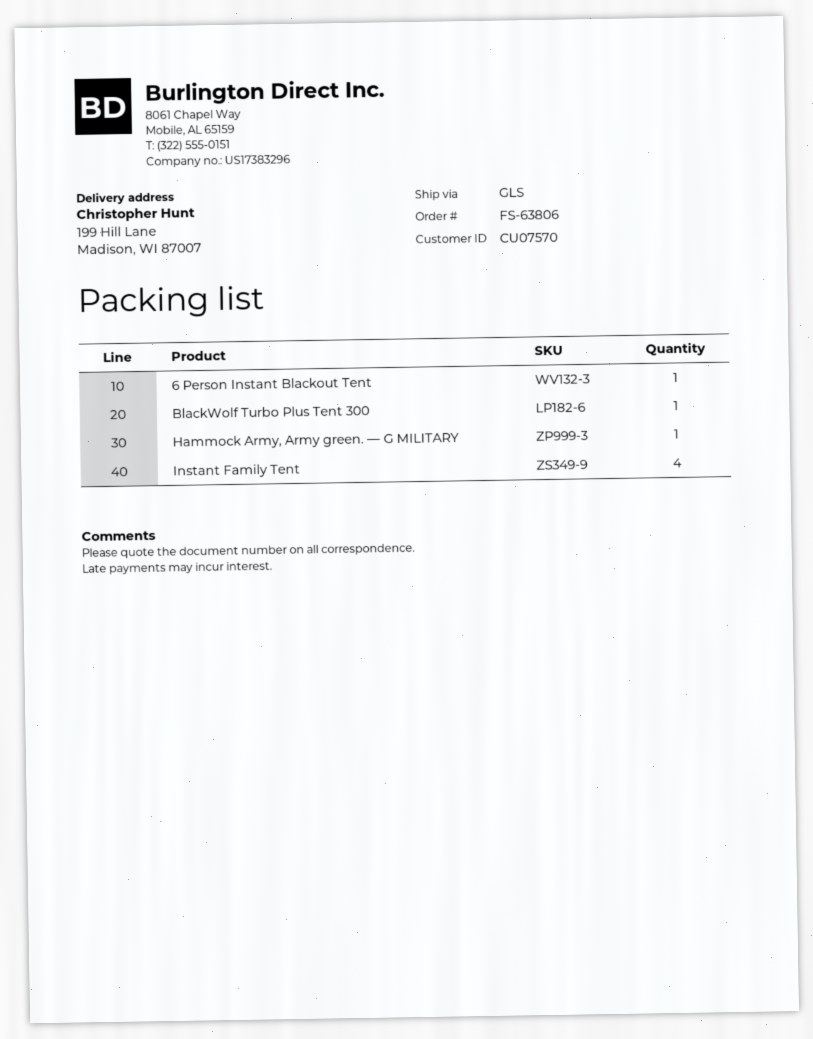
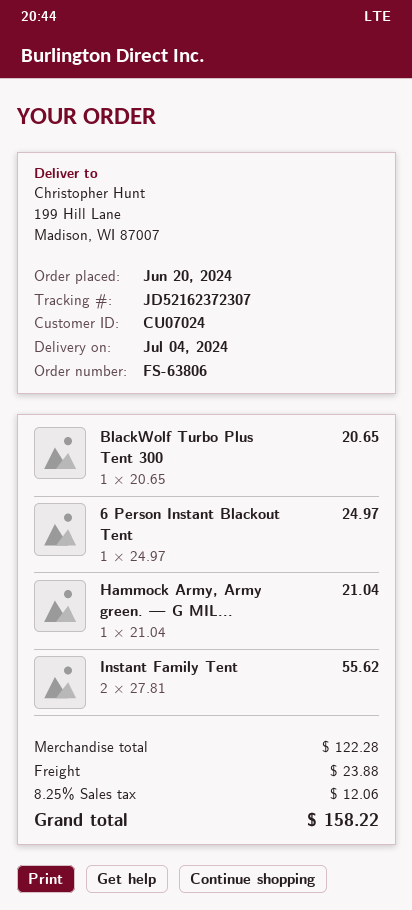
customer number: CU07570 -> CU07024
Instant Family Tent: 4 -> 2

